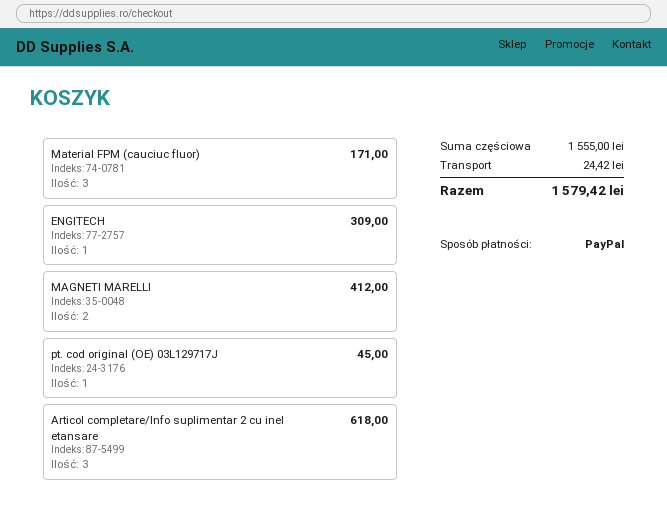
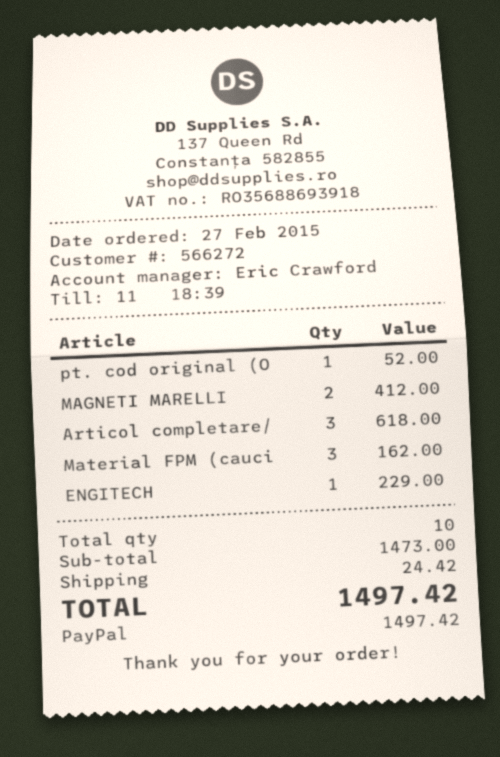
Material FPM (cauciuc fluor): 3 for 171.00 -> 3 for 162.00
ENGITECH: 1 for 309.00 -> 1 for 229.00
pt. cod original (OE) 03L129717J: 1 for 45.00 -> 1 for 52.00
subtotal: 1555.00 -> 1473.00
total: 1579.42 -> 1497.42

